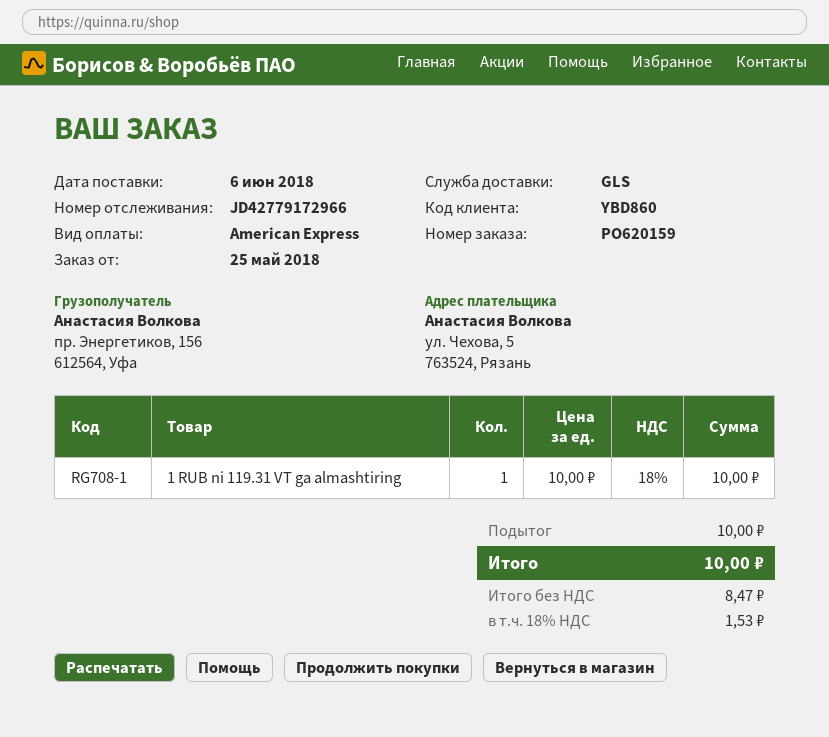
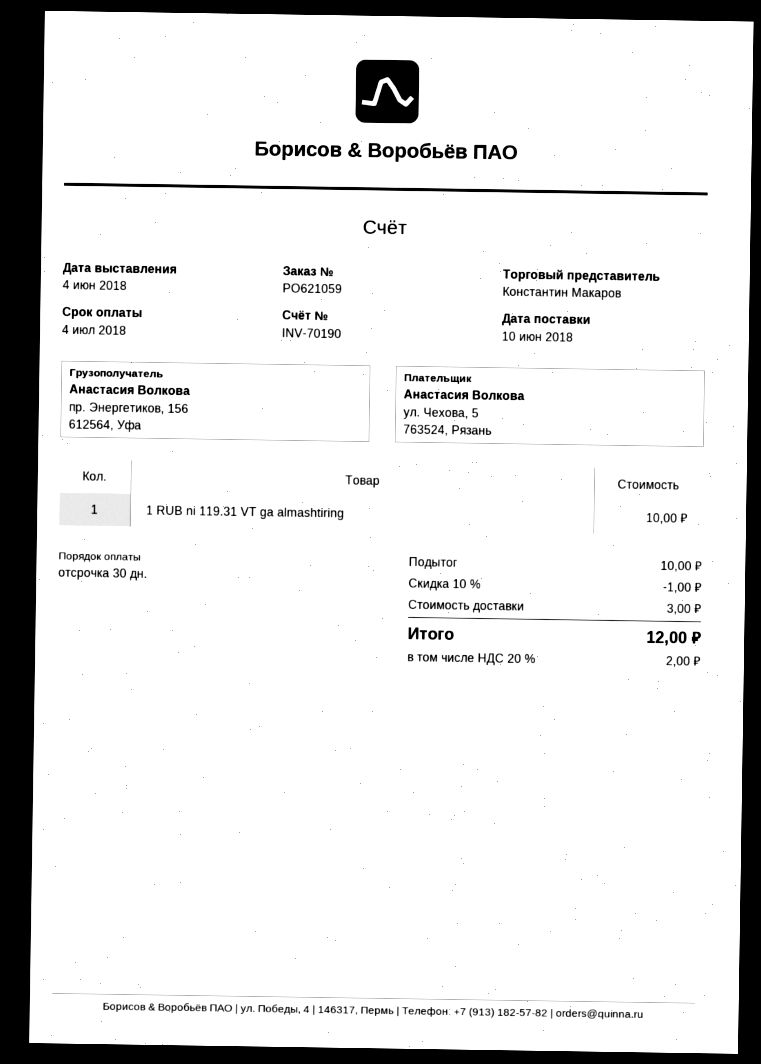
order number: PO620159 -> PO621059
delivery date: 2018-06-06 -> 2018-06-10
discount: none -> 10% = 1.00
shipping: none -> 3.00
tax: 18% = 1.53 -> 20% = 2.00
total: 10.00 -> 12.00

